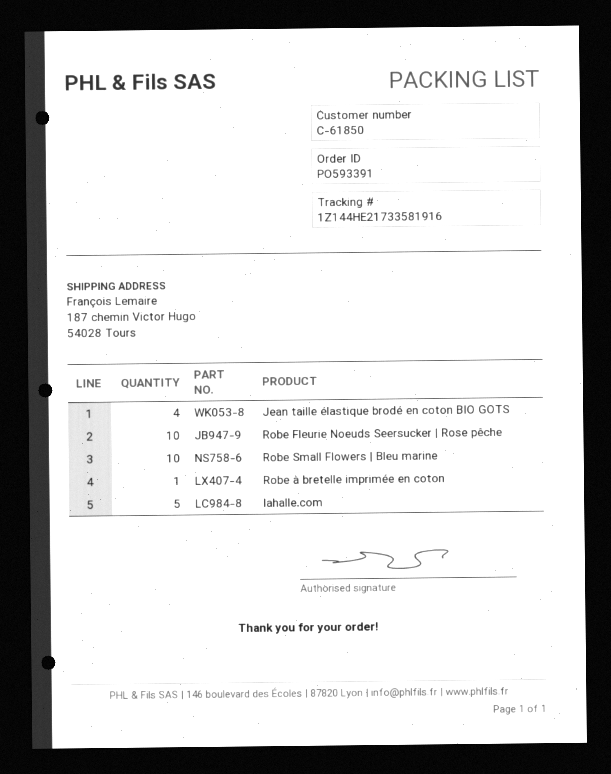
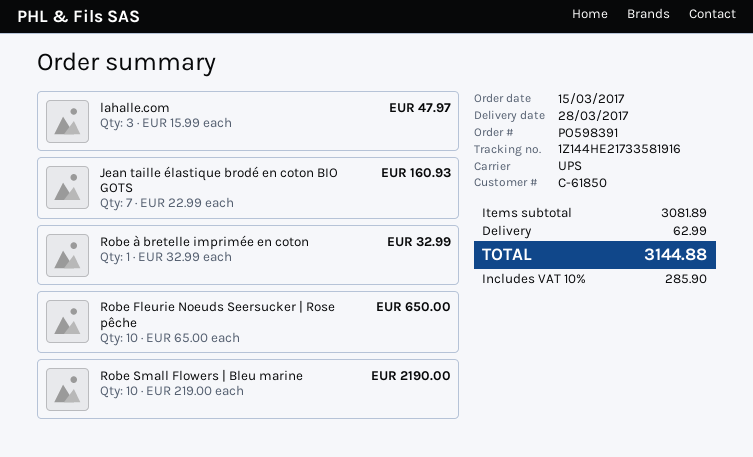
order number: PO593391 -> PO598391
Jean taille élastique brodé en coton BIO GOTS: 4 -> 7
lahalle.com: 5 -> 3

